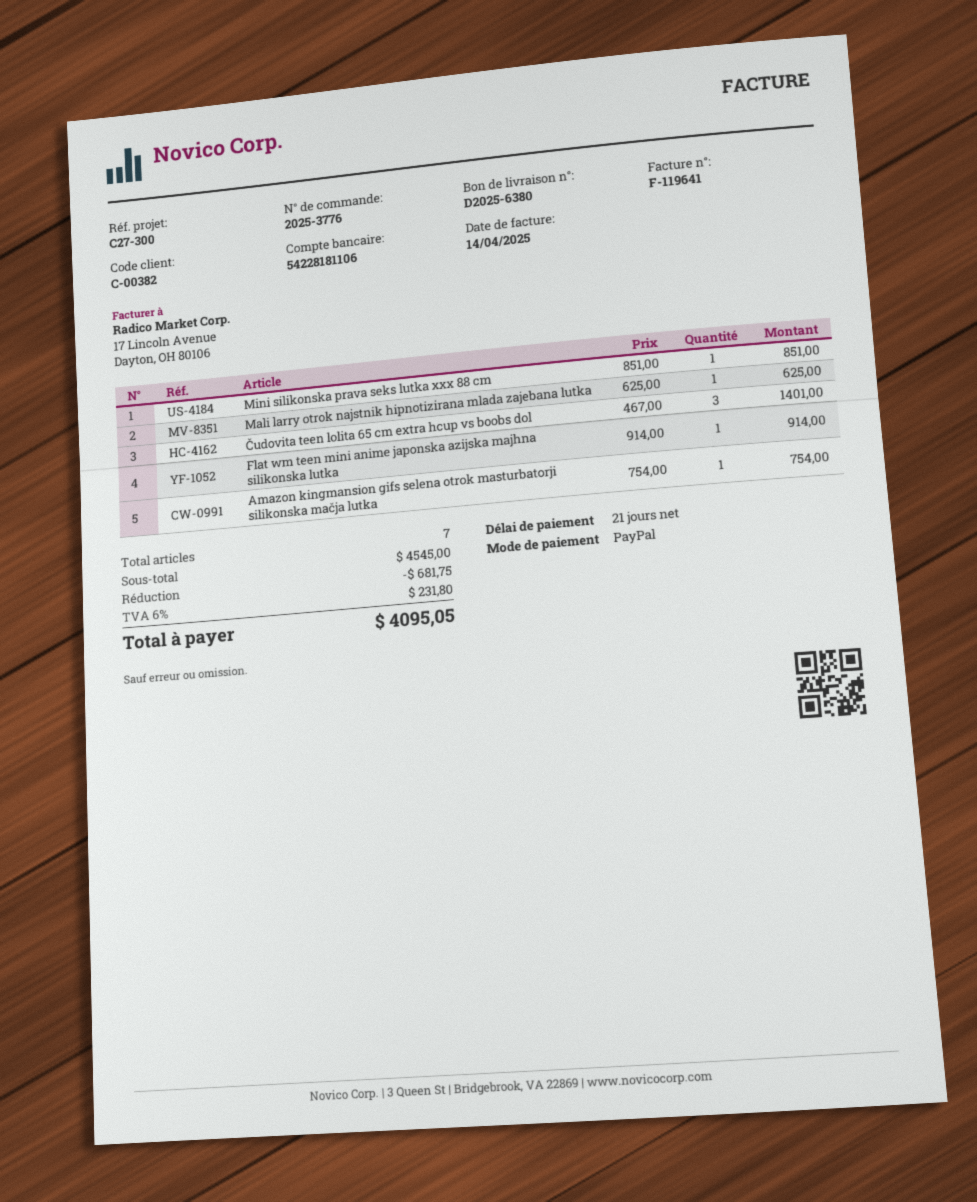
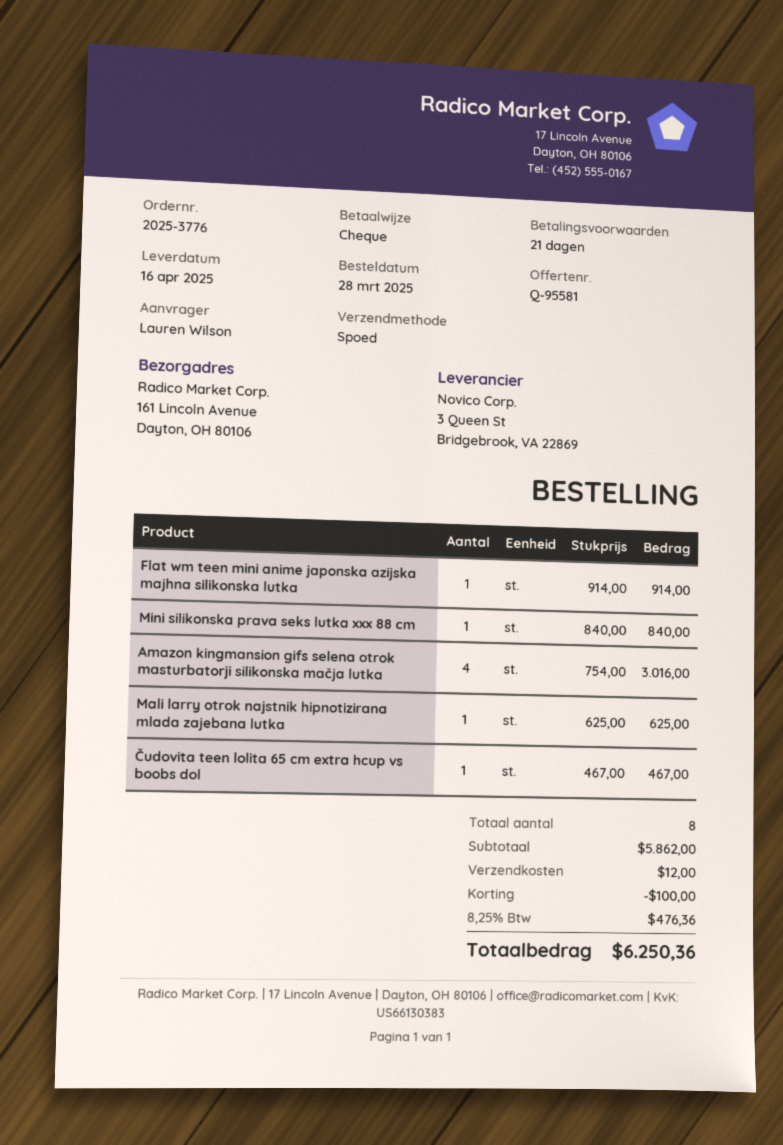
payment method: PayPal -> cheque
Mini silikonska prava seks lutka xxx 88 cm: 1 x 851.00 = 851.00 -> 1 x 840.00 = 840.00
Čudovita teen lolita 65 cm extra hcup vs boobs dol: 3 x 467.00 = 1401.00 -> 1 x 467.00 = 467.00
Amazon kingmansion gifs selena otrok masturbatorji silikonska mačja lutka: 1 x 754.00 = 754.00 -> 4 x 754.00 = 3016.00
total quantity: 7 -> 8
subtotal: 4545.00 -> 5862.00
discount: 681.75 -> 100.00
shipping: none -> 12.00
tax: 6% = 231.80 -> 8.25% = 476.36
total: 4095.05 -> 6250.36

